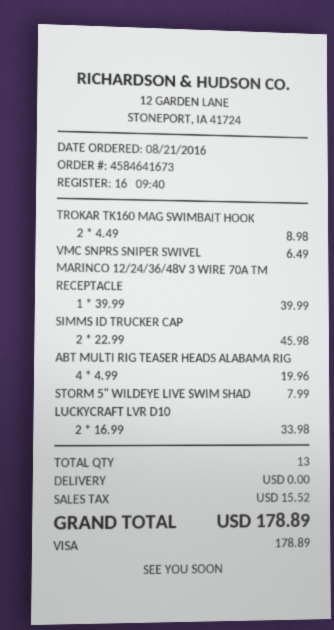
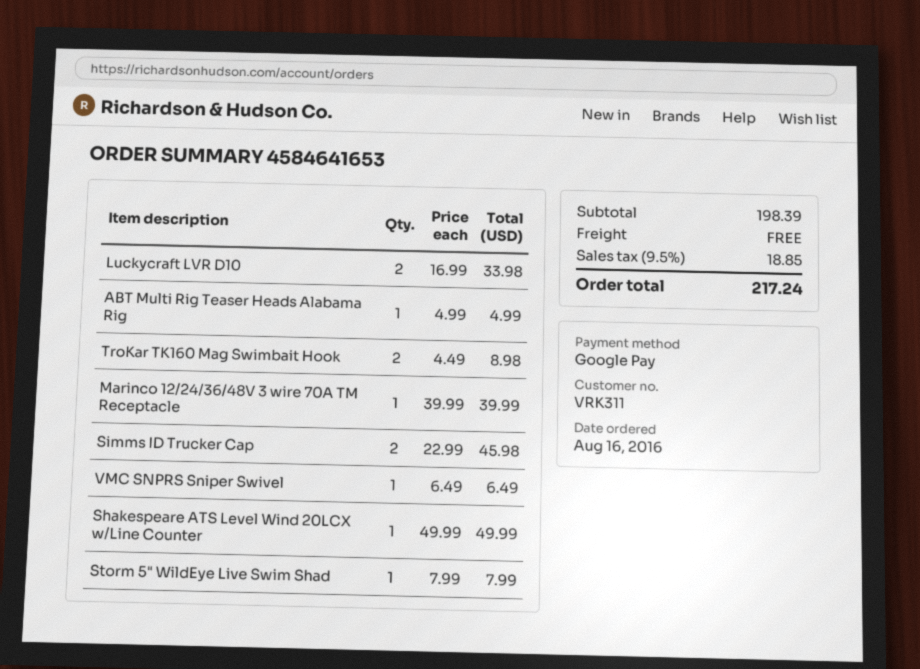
order number: 4584641673 -> 4584641653
order date: 2016-08-21 -> 2016-08-16
payment method: Visa -> Google Pay
ABT MULTI RIG TEASER HEADS ALABAMA RIG: 4 x 4.99 = 19.96 -> 1 x 4.99 = 4.99
Shakespeare ATS Level Wind 20LCX w/Line Counter: none -> 1 x 49.99 = 49.99
tax: 15.52 -> 18.85
total: 178.89 -> 217.24

